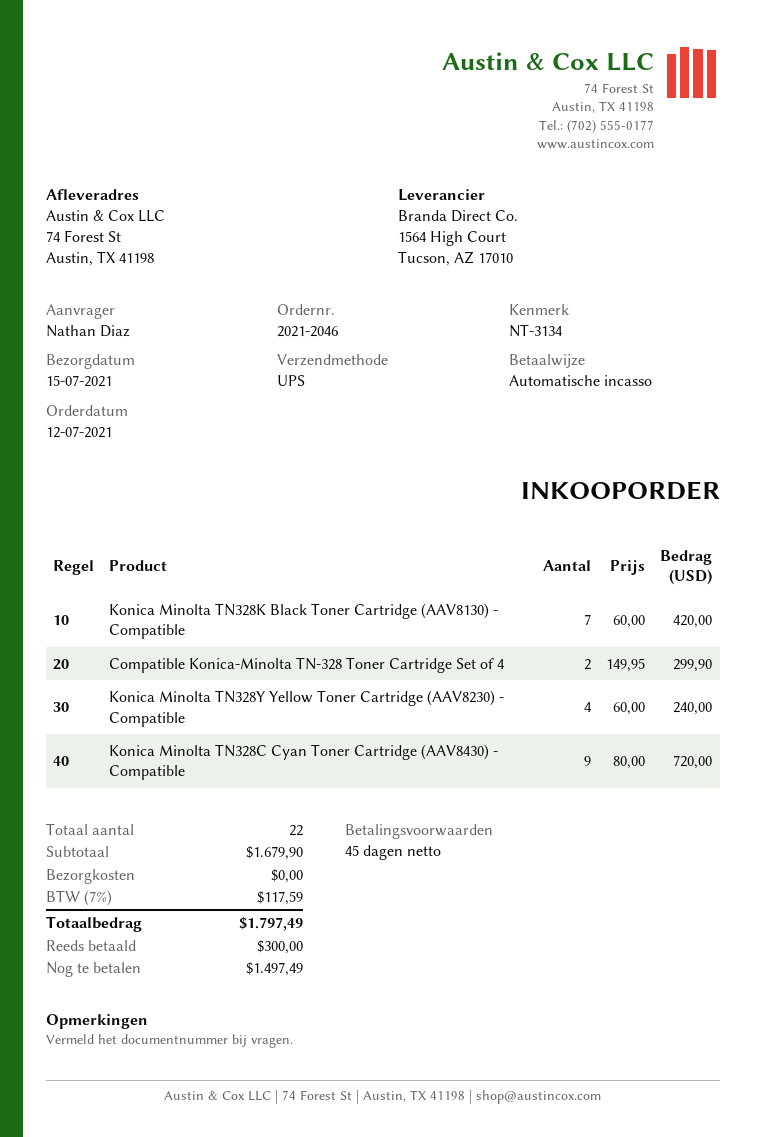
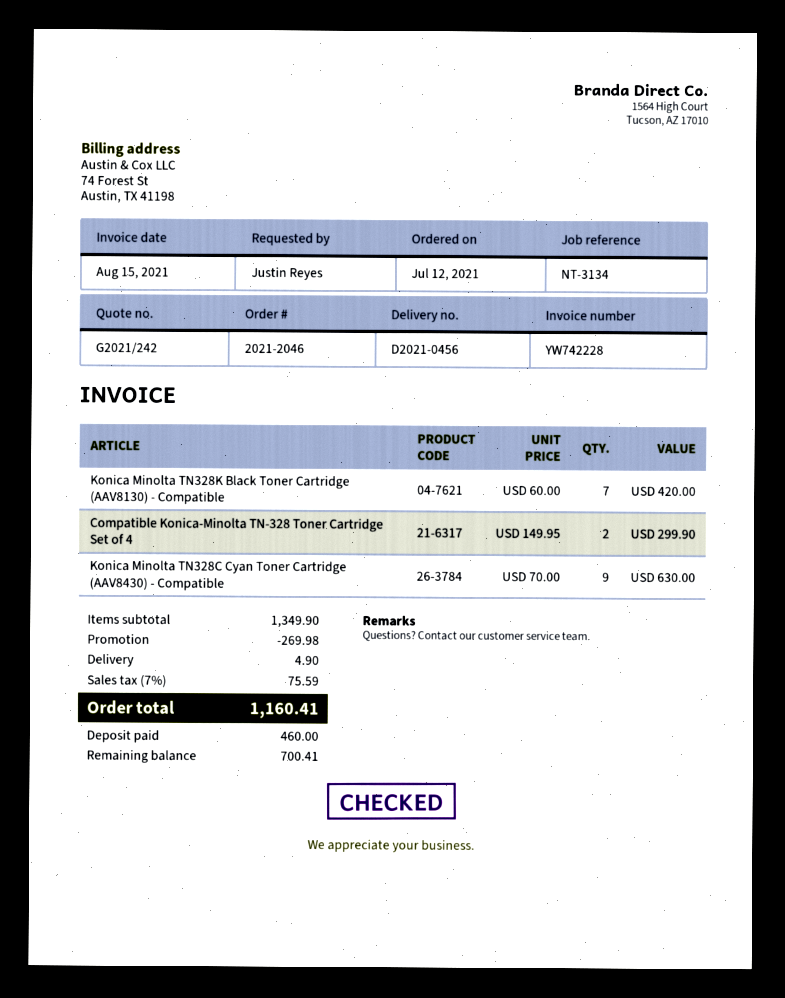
ordered by: Nathan Diaz -> Justin Reyes
Konica Minolta TN328Y Yellow Toner Cartridge (AAV8230) - Compatible: 4 x 60.00 = 240.00 -> none
Konica Minolta TN328C Cyan Toner Cartridge (AAV8430) - Compatible: 9 x 80.00 = 720.00 -> 9 x 70.00 = 630.00
subtotal: 1679.90 -> 1349.90
discount: none -> 269.98
shipping: 0.00 -> 4.90
tax: 7% = 117.59 -> 7% = 75.59
total: 1797.49 -> 1160.41
deposit: 300.00 -> 460.00
balance: 1497.49 -> 700.41

